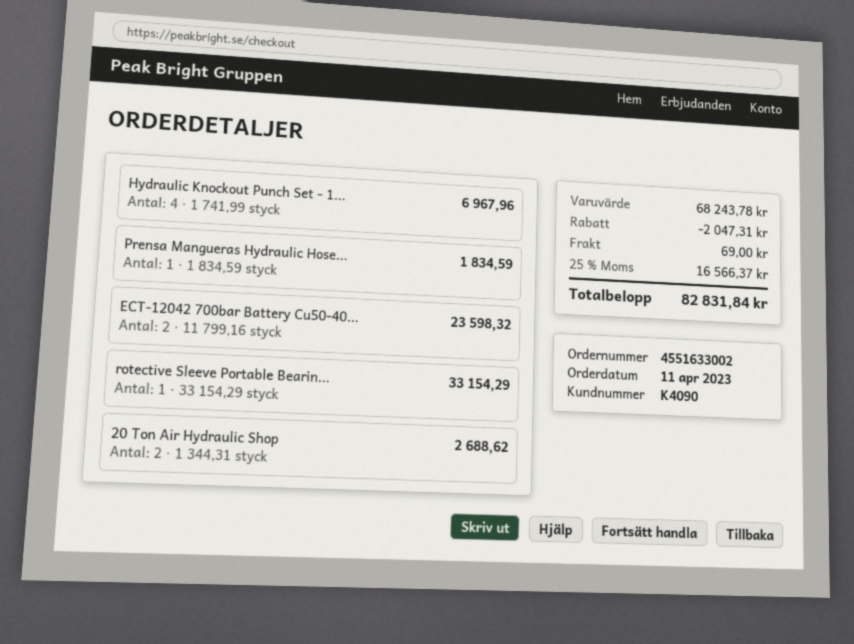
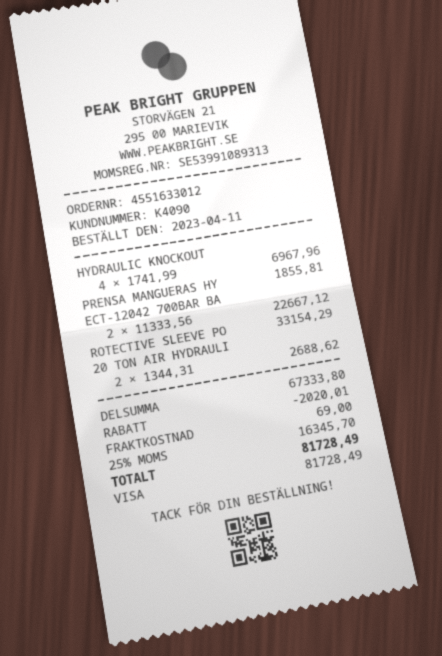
order number: 4551633002 -> 4551633012
Prensa Mangueras Hydraulic Hose...: 1 x 1834.59 = 1834.59 -> 1 x 1855.81 = 1855.81
ECT-12042 700bar Battery Cu50-40...: 2 x 11799.16 = 23598.32 -> 2 x 11333.56 = 22667.12
subtotal: 68243.78 -> 67333.80
discount: 2047.31 -> 2020.01
tax: 25% = 16566.37 -> 25% = 16345.70
total: 82831.84 -> 81728.49

